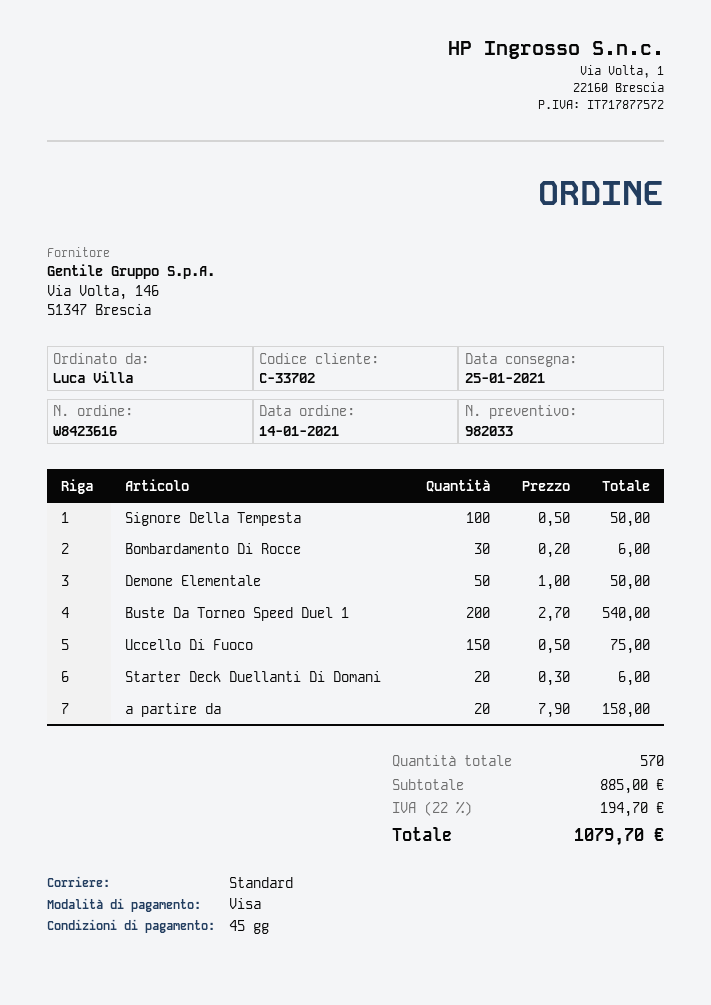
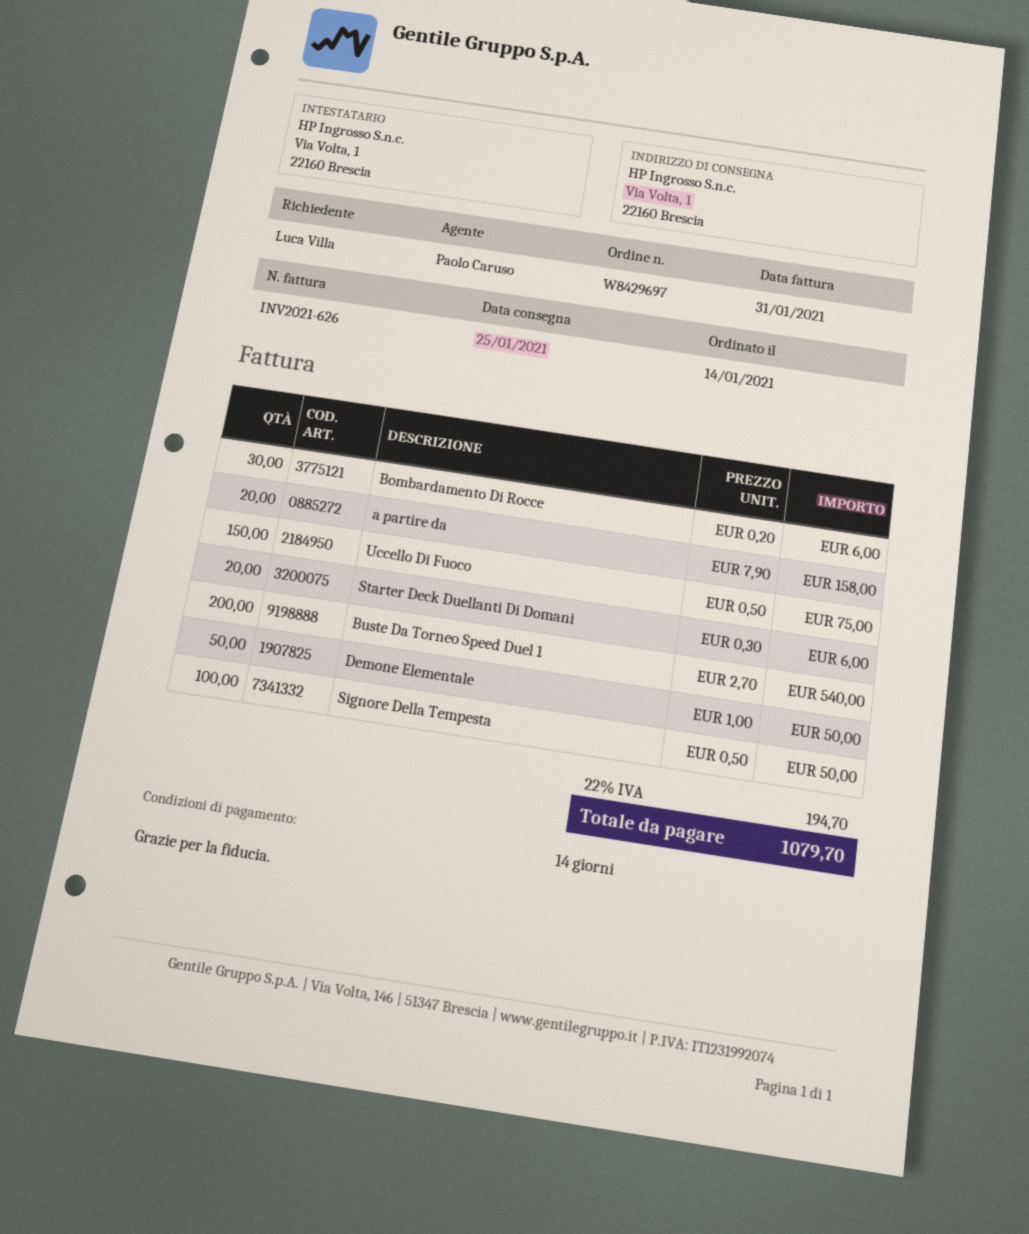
order number: W8423616 -> W8429697
payment terms: 45 days -> 14 days

